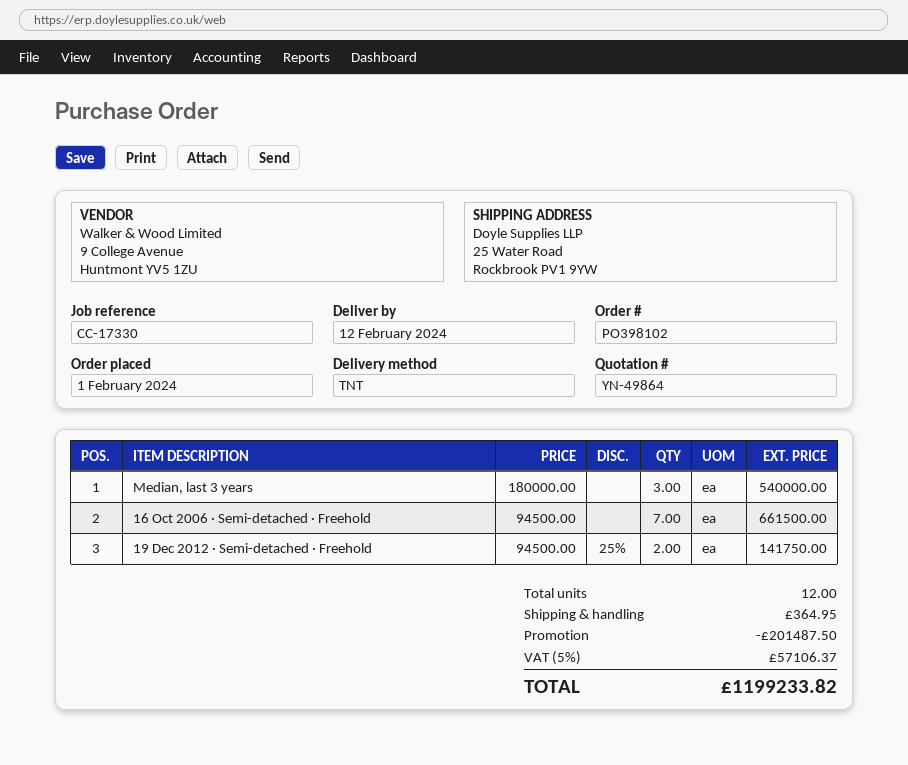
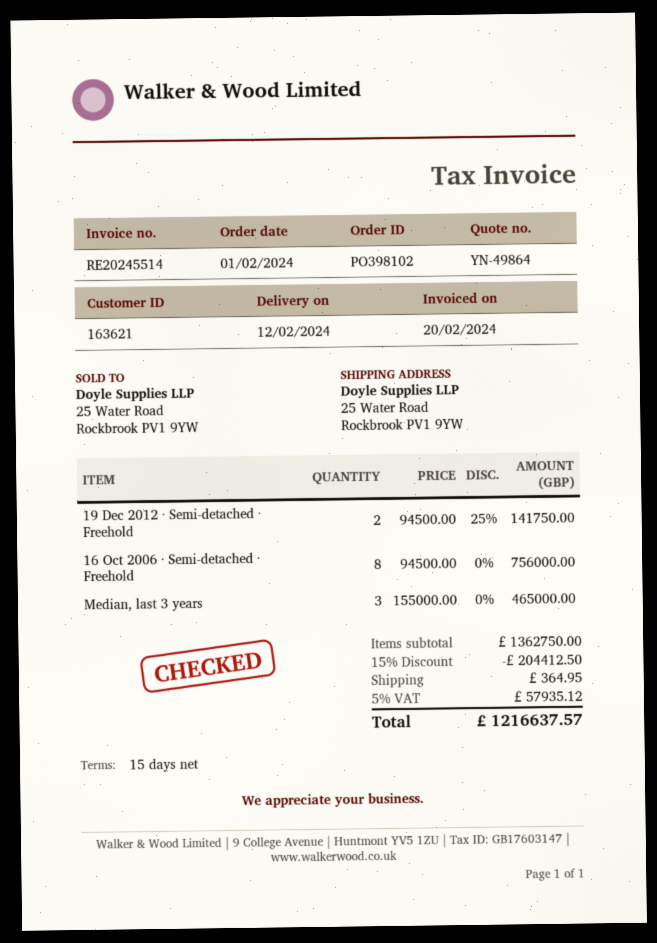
Median, last 3 years: 3 x 180000.00 = 540000.00 -> 3 x 155000.00 = 465000.00
16 Oct 2006 · Semi-detached · Freehold: 7 x 94500.00 = 661500.00 -> 8 x 94500.00 = 756000.00
discount: 201487.50 -> 204412.50
tax: 5% = 57106.37 -> 5% = 57935.12
total: 1199233.82 -> 1216637.57

